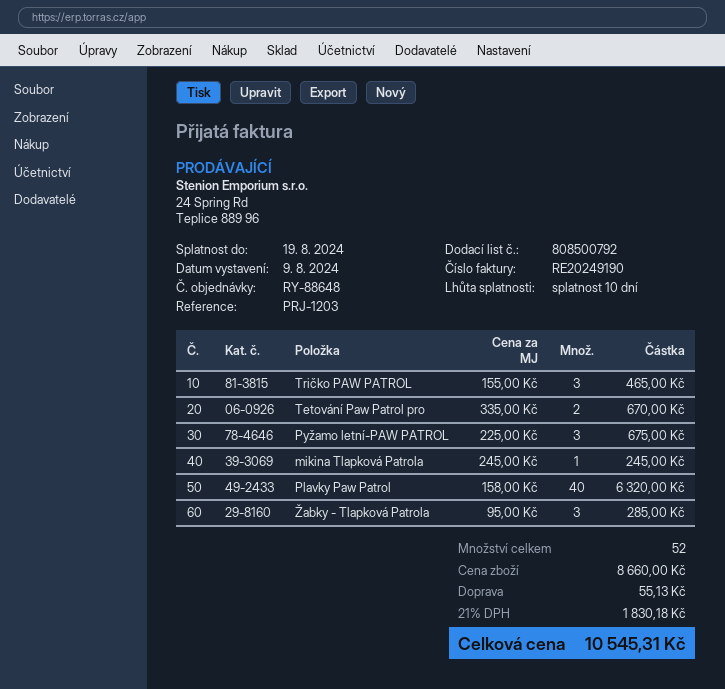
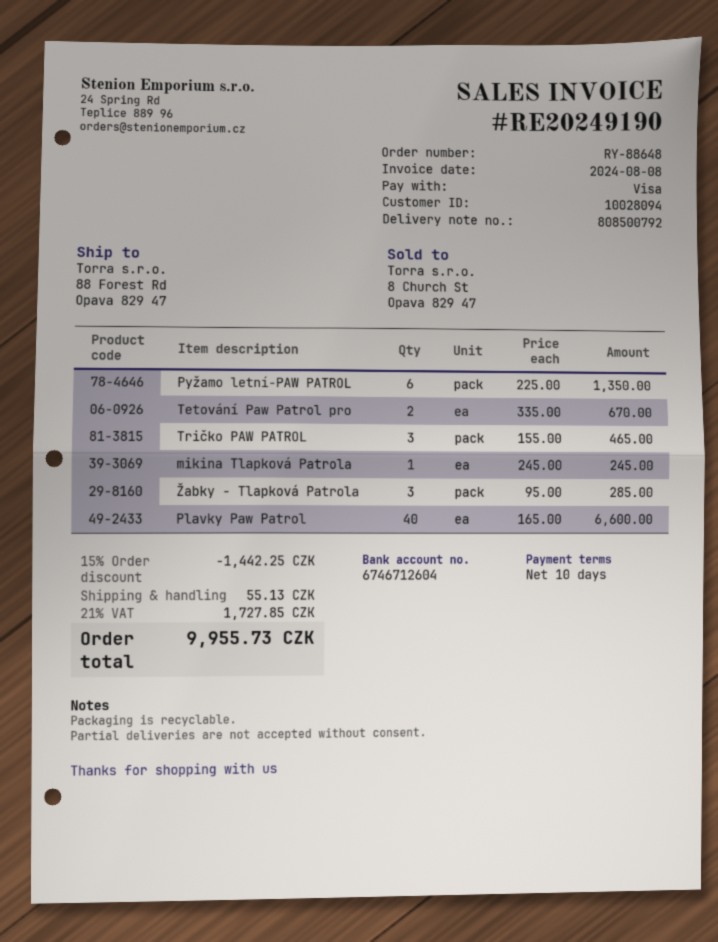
invoice date: 2024-08-09 -> 2024-08-08
Pyžamo letní-PAW PATROL: 3 x 225.00 = 675.00 -> 6 x 225.00 = 1350.00
Plavky Paw Patrol: 40 x 158.00 = 6320.00 -> 40 x 165.00 = 6600.00
discount: none -> 15% = 1442.25
tax: 21% = 1830.18 -> 21% = 1727.85
total: 10545.31 -> 9955.73

